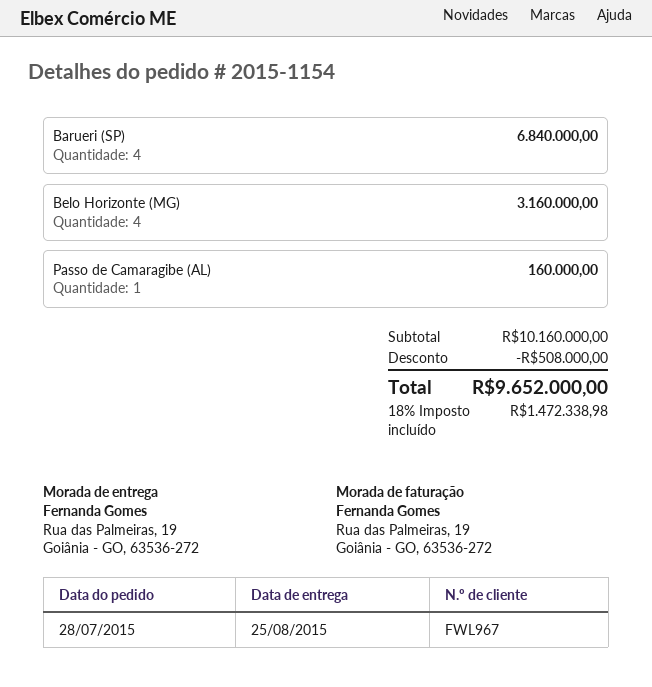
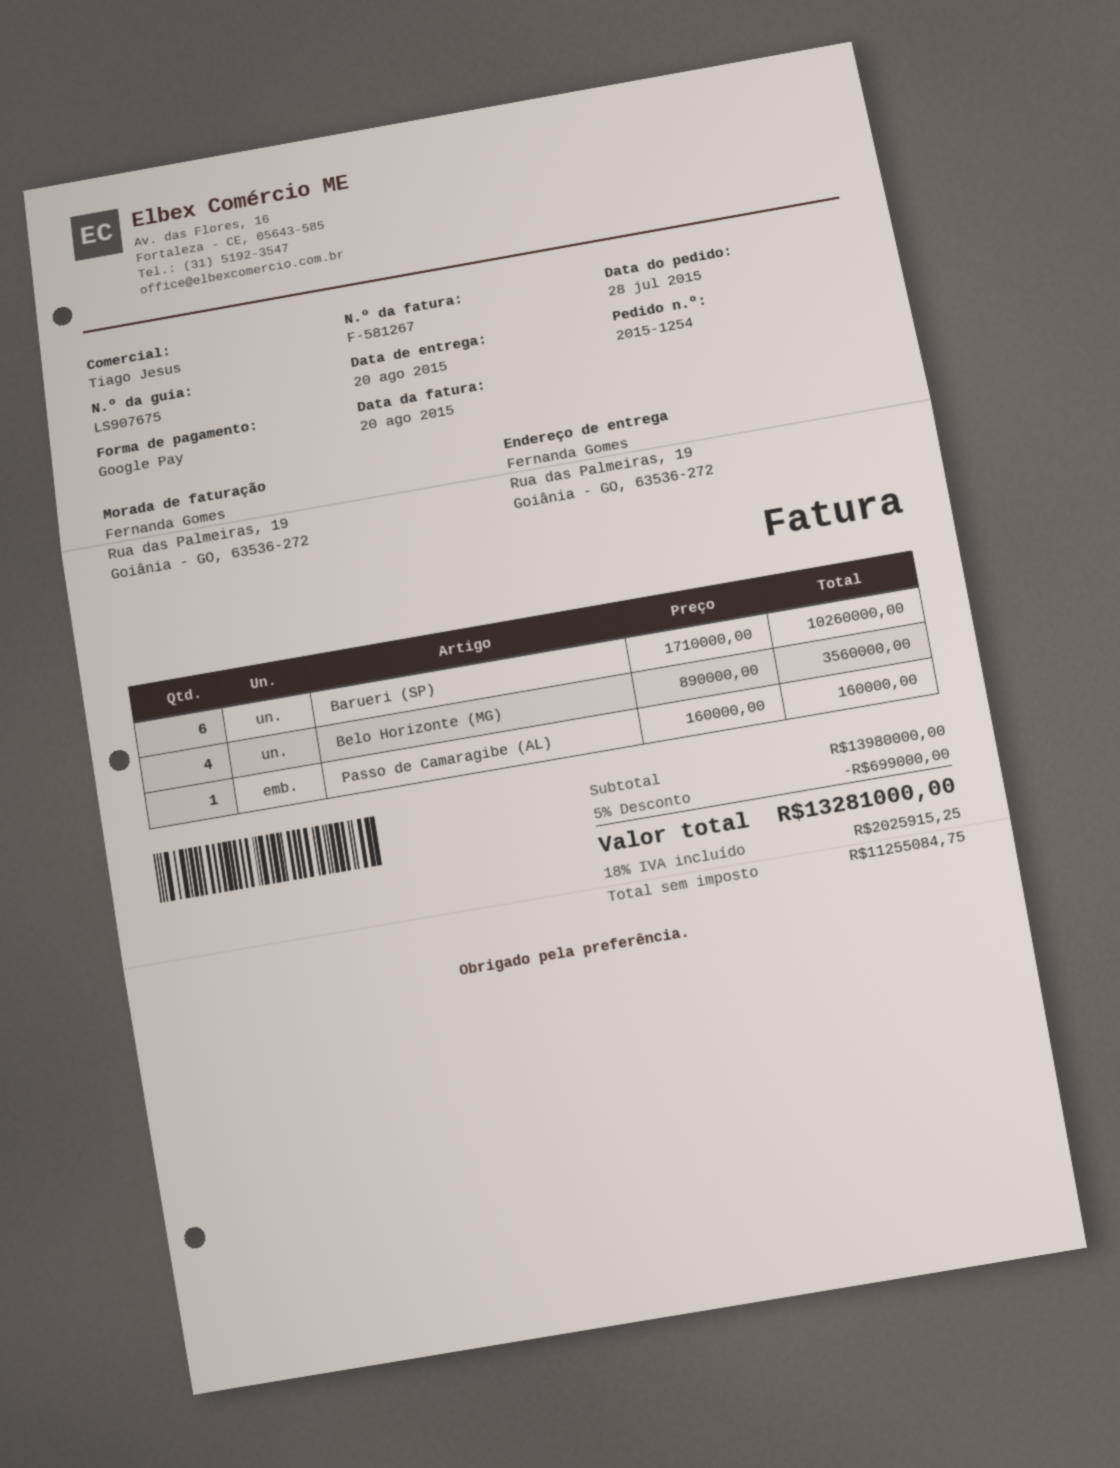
order number: 2015-1154 -> 2015-1254
delivery date: 2015-08-25 -> 2015-08-20
Barueri (SP): 4 for 6840000.00 -> 6 for 10260000.00
Belo Horizonte (MG): 4 for 3160000.00 -> 4 for 3560000.00
subtotal: 10160000.00 -> 13980000.00
discount: 508000.00 -> 699000.00
tax: 18% = 1472338.98 -> 18% = 2025915.25
total: 9652000.00 -> 13281000.00

